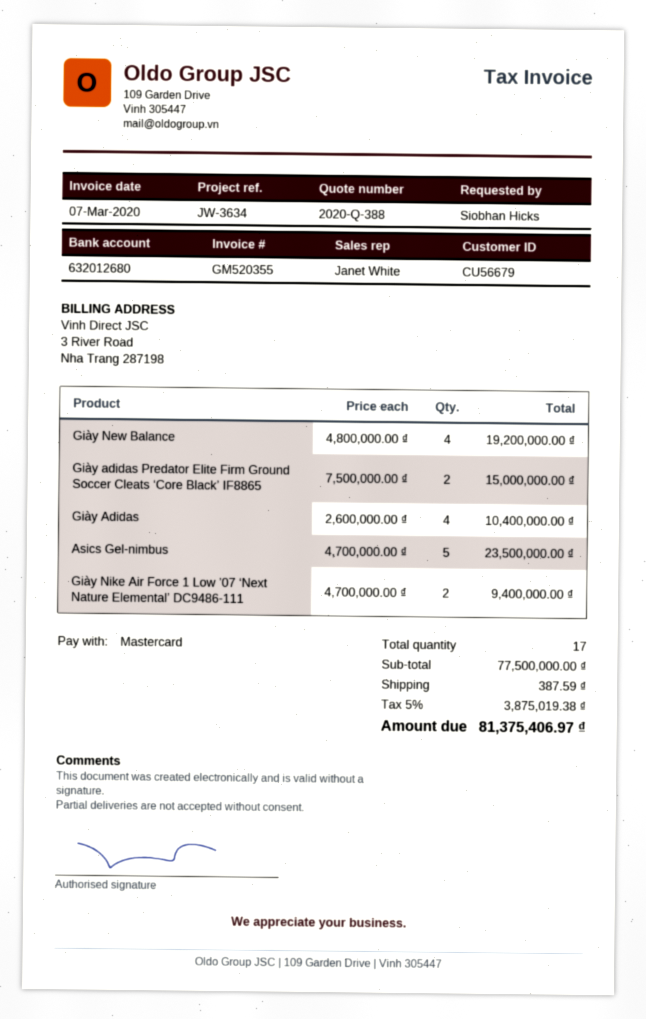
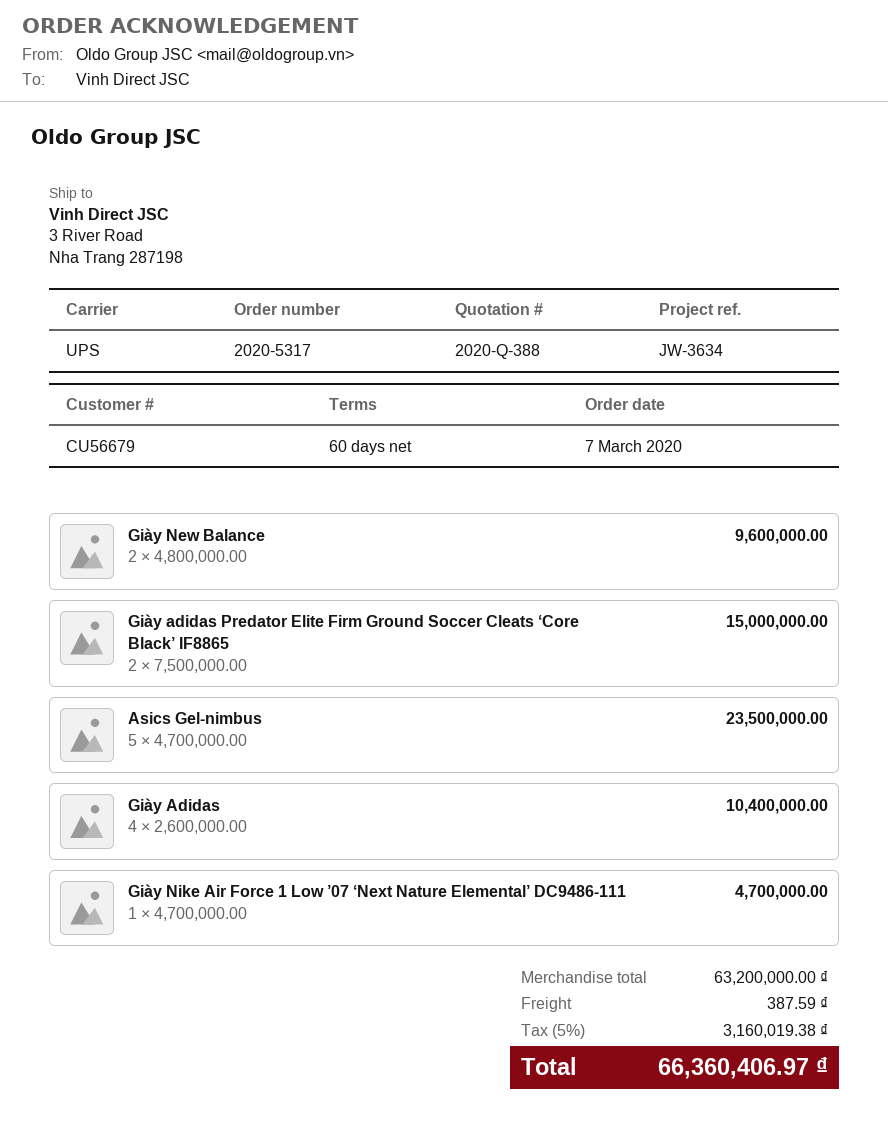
Giày New Balance: 4 x 4800000.00 = 19200000.00 -> 2 x 4800000.00 = 9600000.00
Giày Nike Air Force 1 Low ’07 ‘Next Nature Elemental’ DC9486-111: 2 x 4700000.00 = 9400000.00 -> 1 x 4700000.00 = 4700000.00
subtotal: 77500000.00 -> 63200000.00
tax: 5% = 3875019.38 -> 5% = 3160019.38
total: 81375406.97 -> 66360406.97

